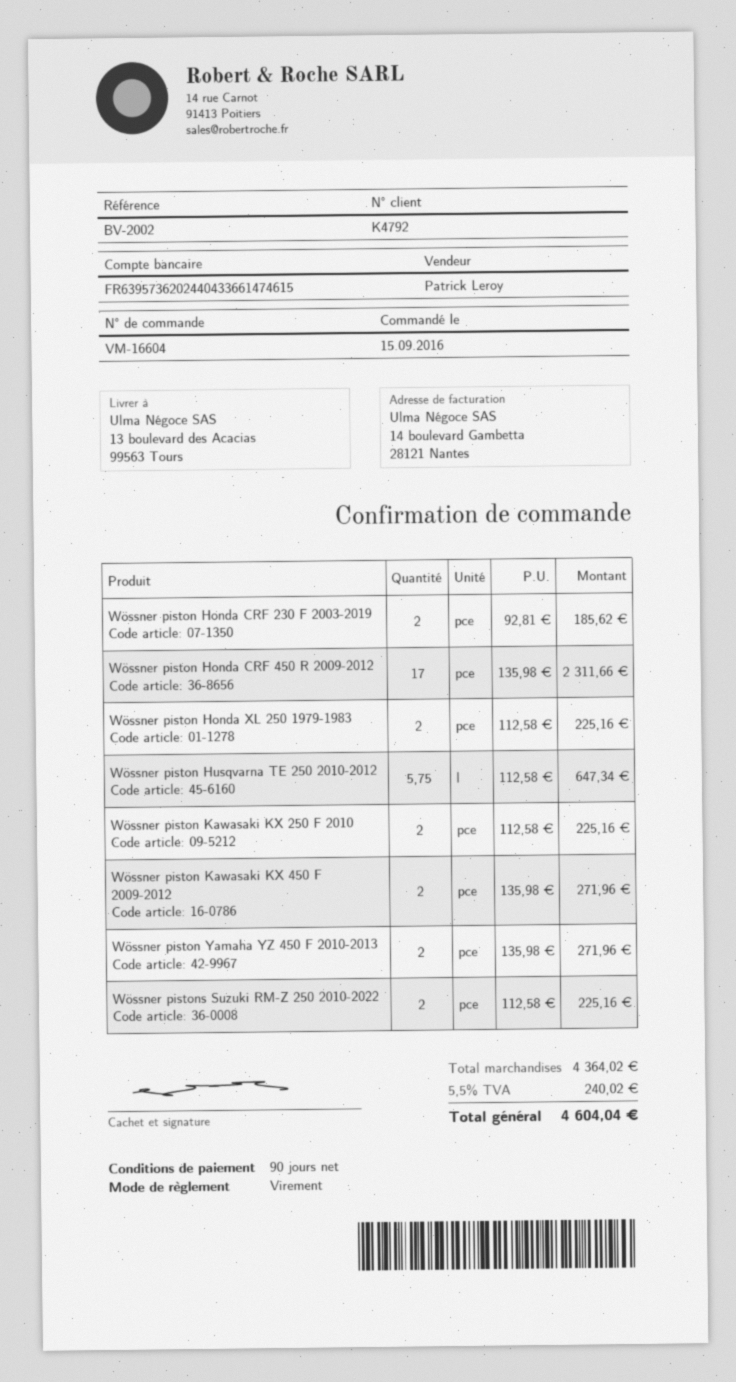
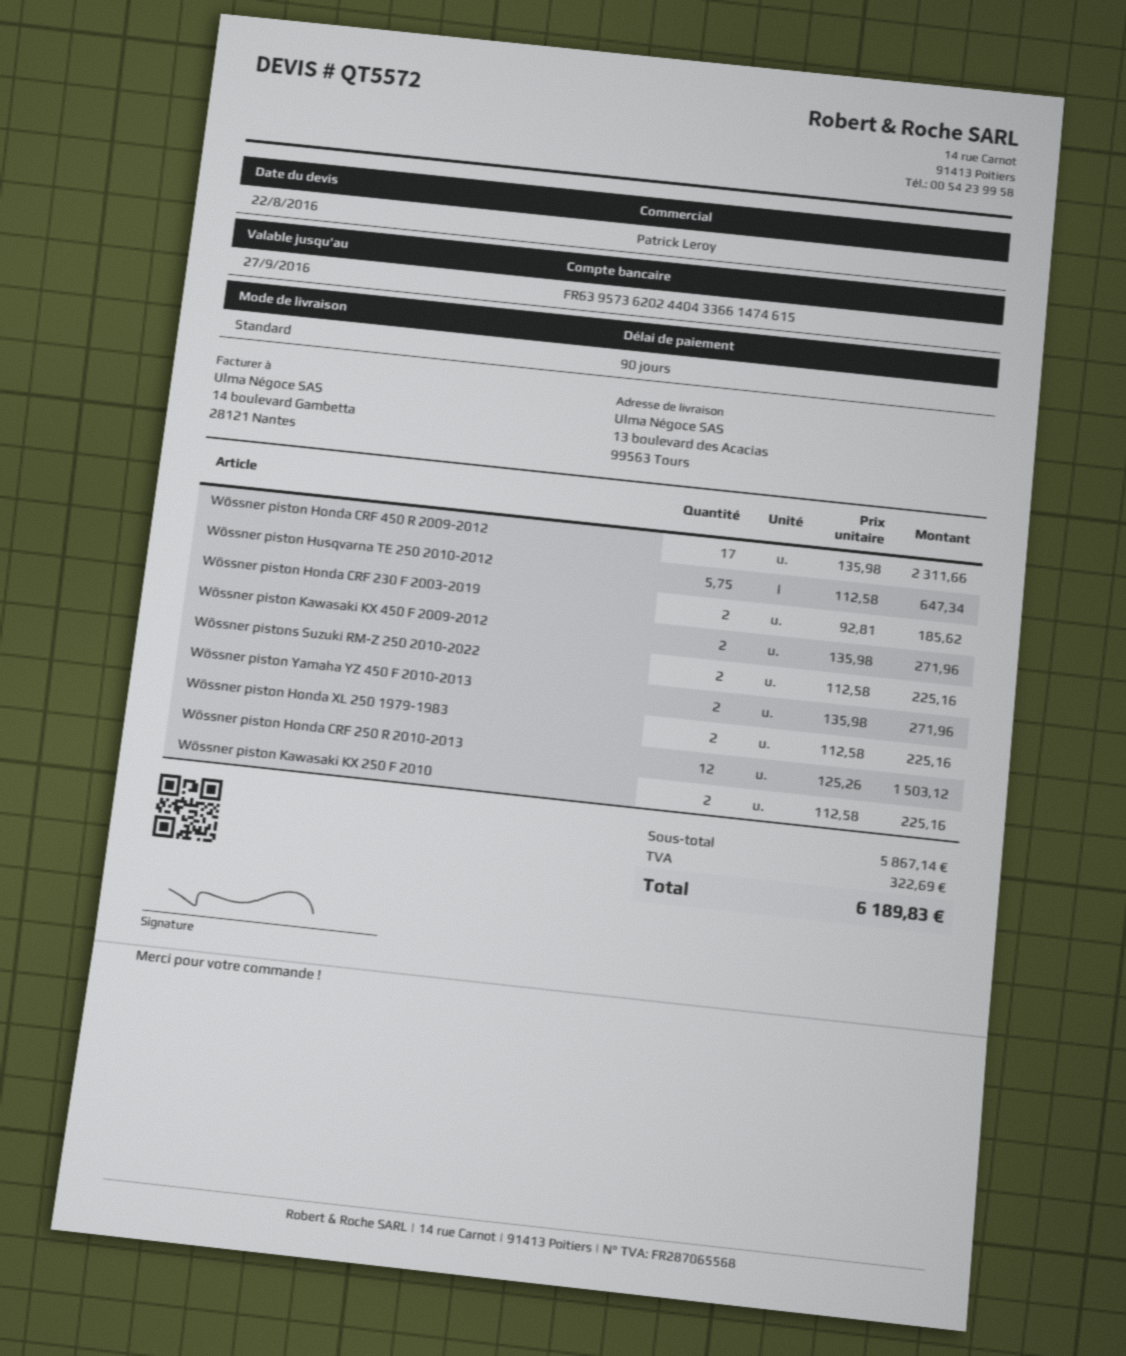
Wössner piston Honda CRF 250 R 2010-2013: none -> 12 x 125.26 = 1503.12
subtotal: 4364.02 -> 5867.14
tax: 240.02 -> 322.69
total: 4604.04 -> 6189.83

